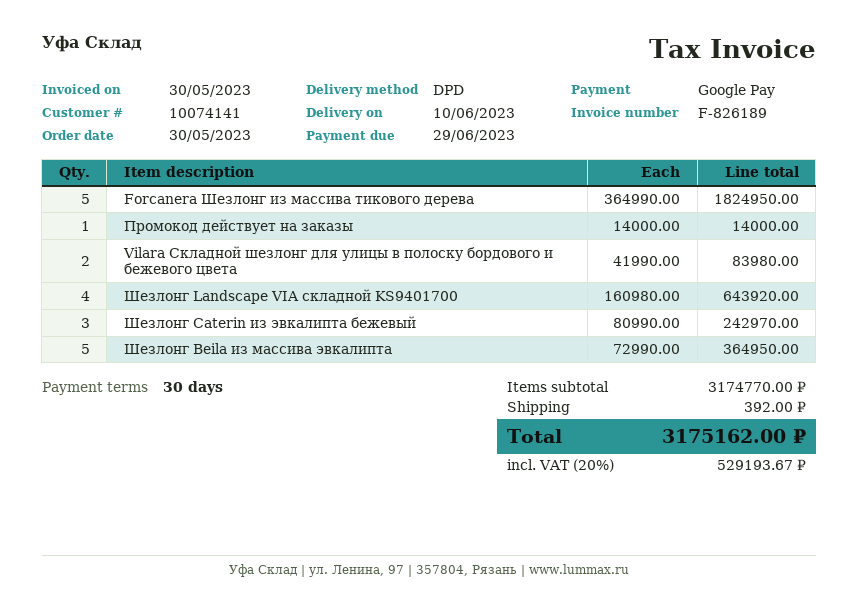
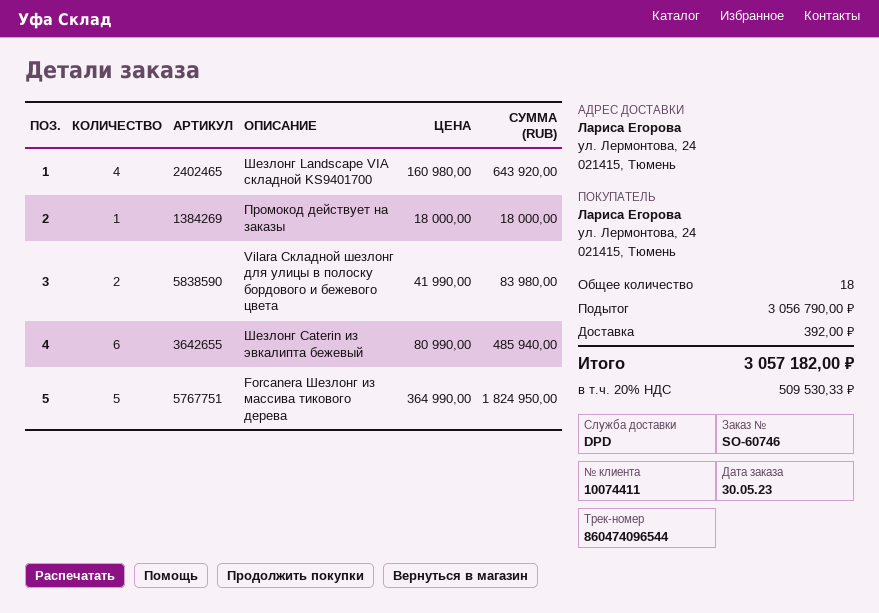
customer number: 10074141 -> 10074411
Промокод действует на заказы: 1 x 14000.00 = 14000.00 -> 1 x 18000.00 = 18000.00
Шезлонг Caterin из эвкалипта бежевый: 3 x 80990.00 = 242970.00 -> 6 x 80990.00 = 485940.00
Шезлонг Beila из массива эвкалипта: 5 x 72990.00 = 364950.00 -> none
subtotal: 3174770.00 -> 3056790.00
tax: 20% = 529193.67 -> 20% = 509530.33
total: 3175162.00 -> 3057182.00

